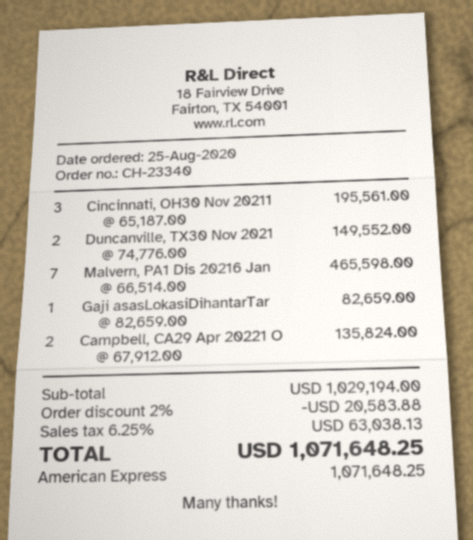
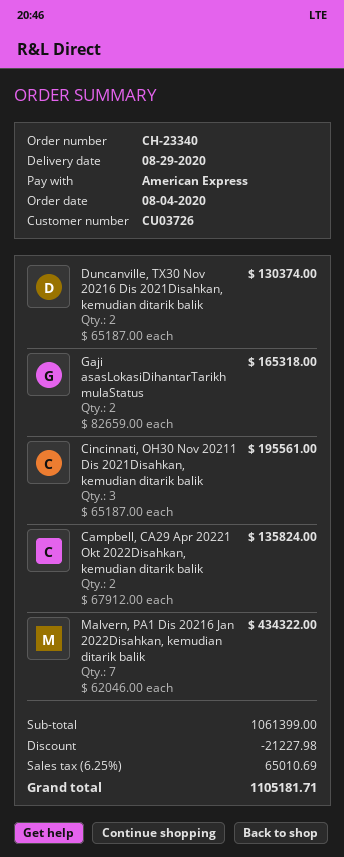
order date: 2020-08-25 -> 2020-08-04
Duncanville, TX30 Nov 2021: 2 x 74776.00 = 149552.00 -> 2 x 65187.00 = 130374.00
Malvern, PA1 Dis 20216 Jan: 7 x 66514.00 = 465598.00 -> 7 x 62046.00 = 434322.00
Gaji asasLokasiDihantarTar: 1 x 82659.00 = 82659.00 -> 2 x 82659.00 = 165318.00
subtotal: 1029194.00 -> 1061399.00
discount: 20583.88 -> 21227.98
tax: 6.25% = 63038.13 -> 6.25% = 65010.69
total: 1071648.25 -> 1105181.71

